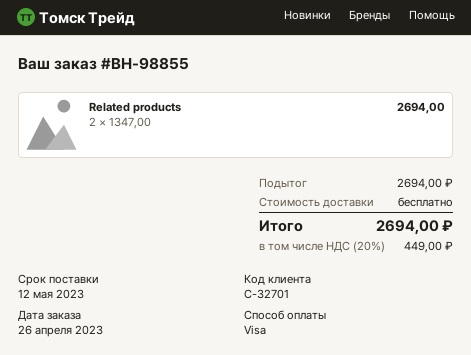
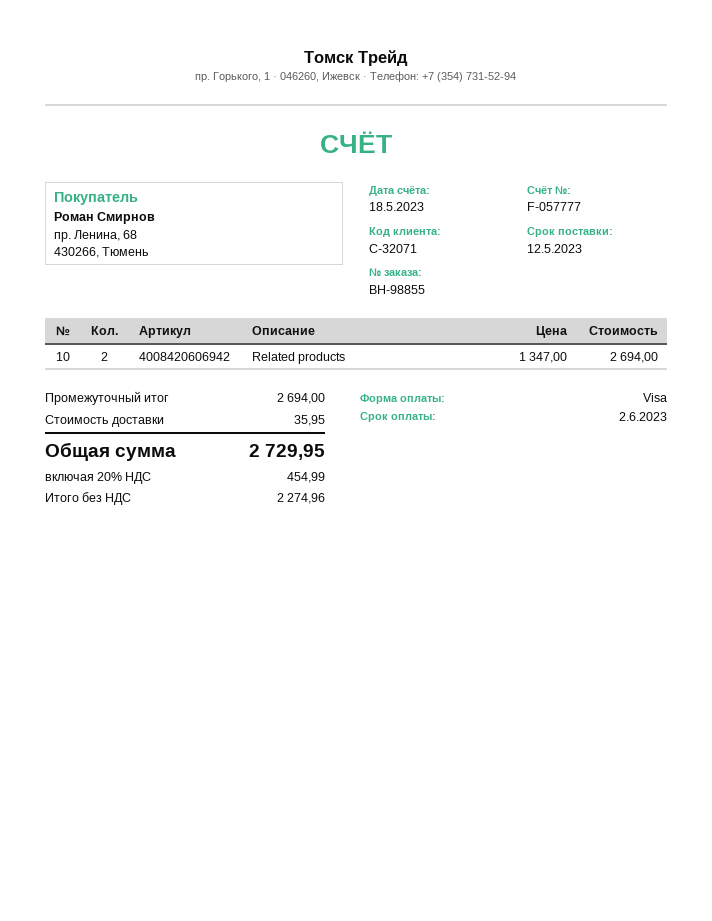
customer number: C-32701 -> C-32071
shipping: 0.00 -> 35.95
tax: 20% = 449.00 -> 20% = 454.99
total: 2694.00 -> 2729.95

